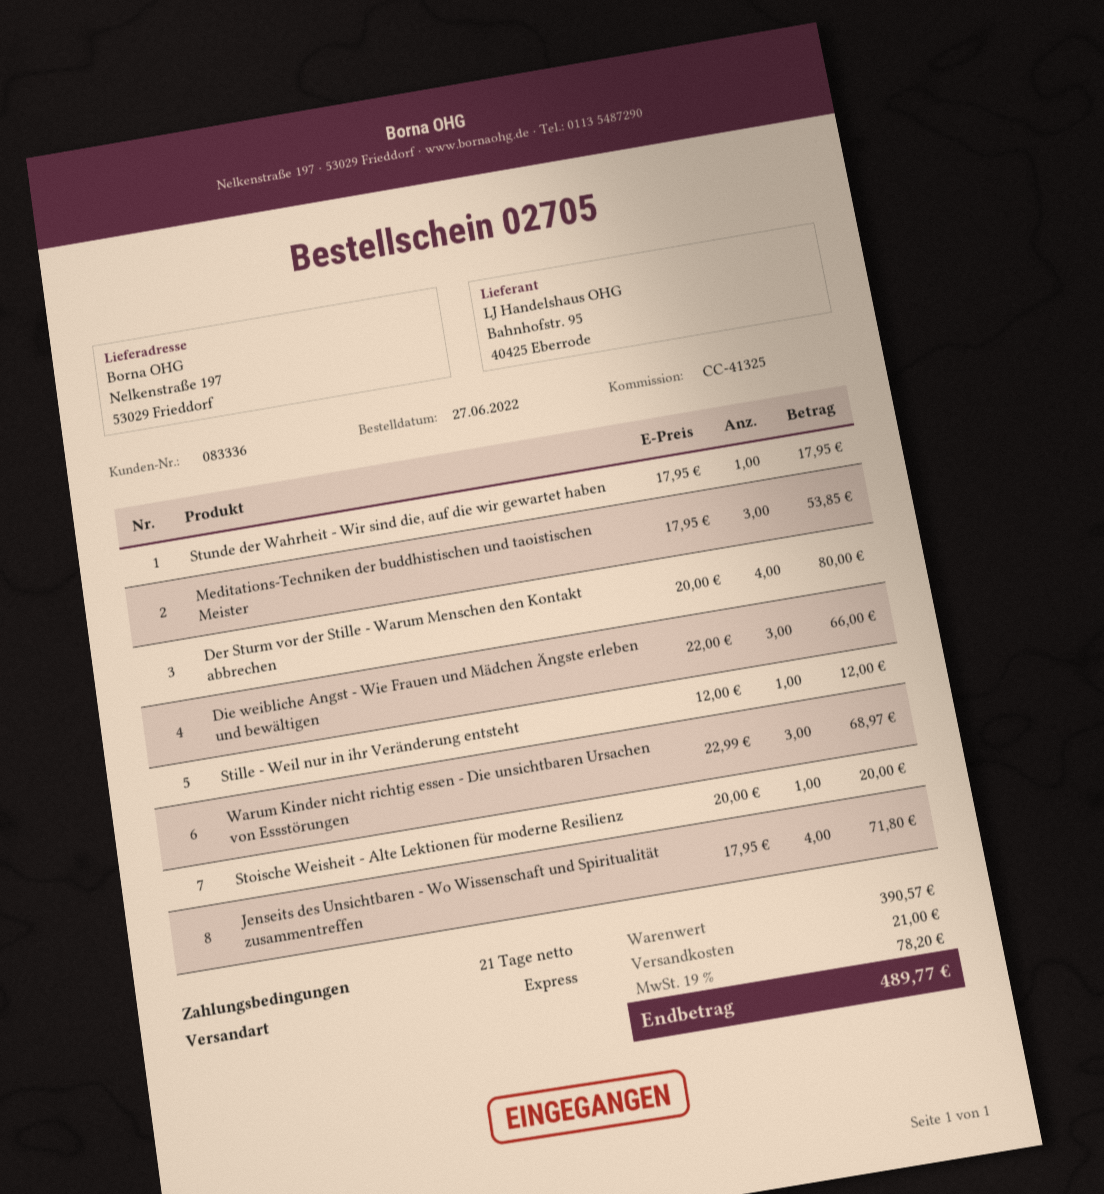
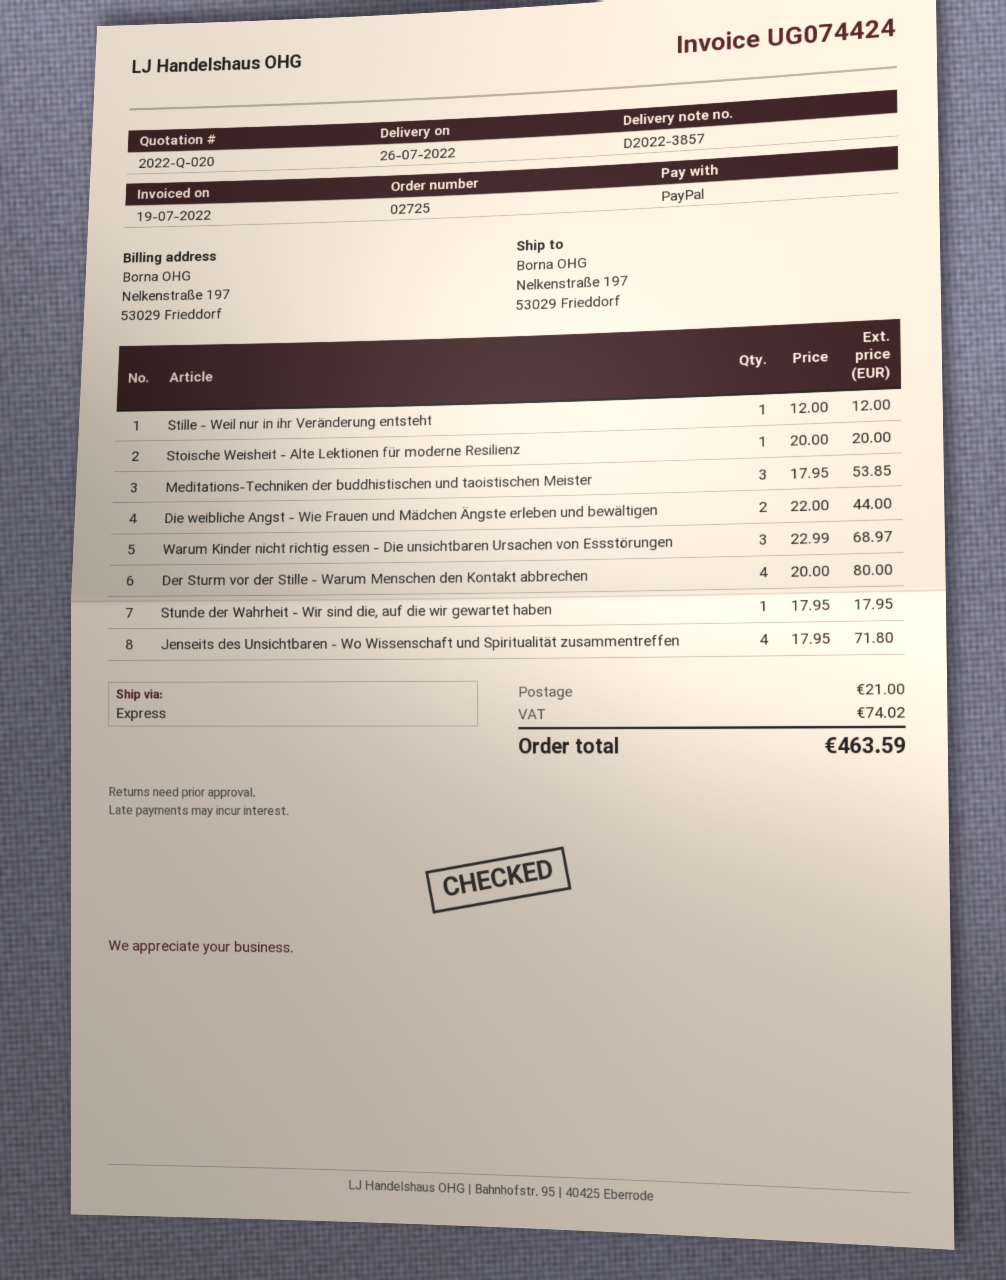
order number: 02705 -> 02725
Die weibliche Angst - Wie Frauen und Mädchen Ängste erleben und bewältigen: 3 x 22.00 = 66.00 -> 2 x 22.00 = 44.00
tax: 78.20 -> 74.02
total: 489.77 -> 463.59

